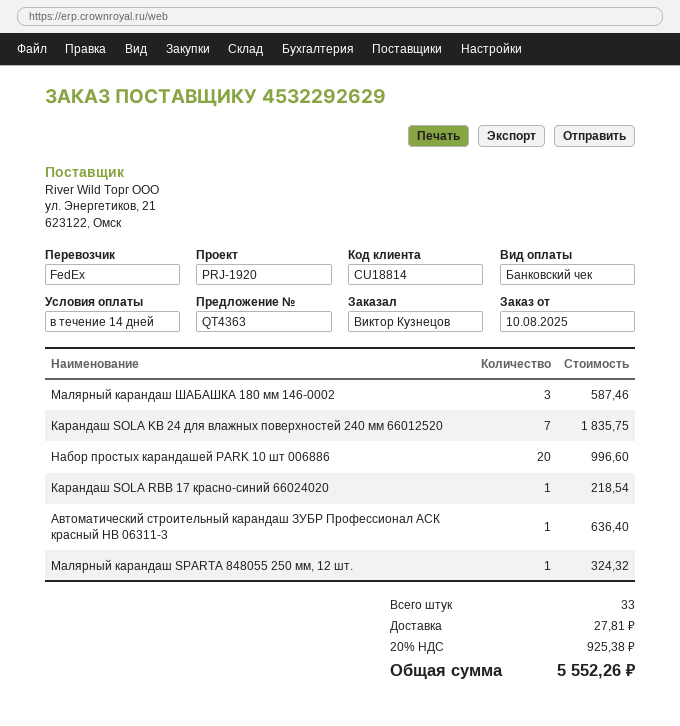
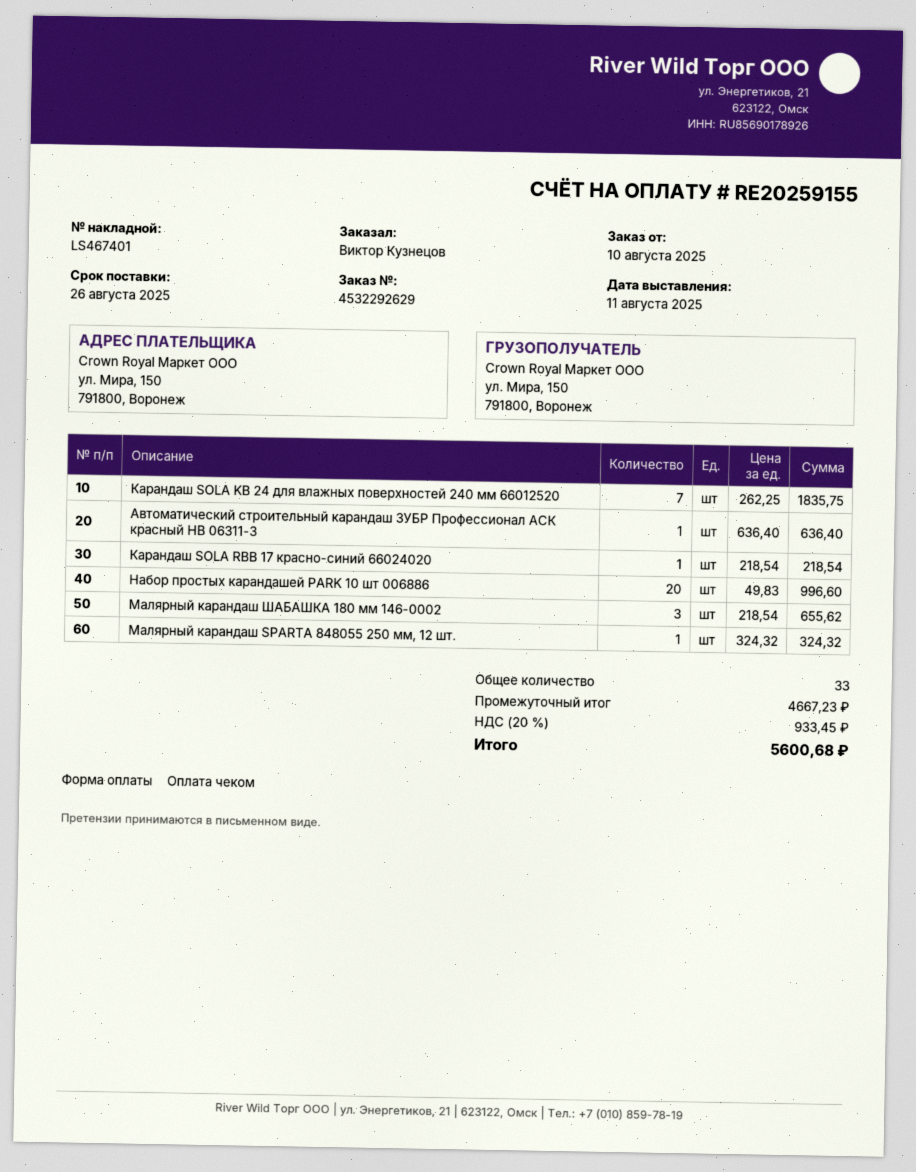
Малярный карандаш ШАБАШКА 180 мм 146-0002: 3 for 587.46 -> 3 for 655.62
shipping: 27.81 -> none
tax: 20% = 925.38 -> 20% = 933.45
total: 5552.26 -> 5600.68

